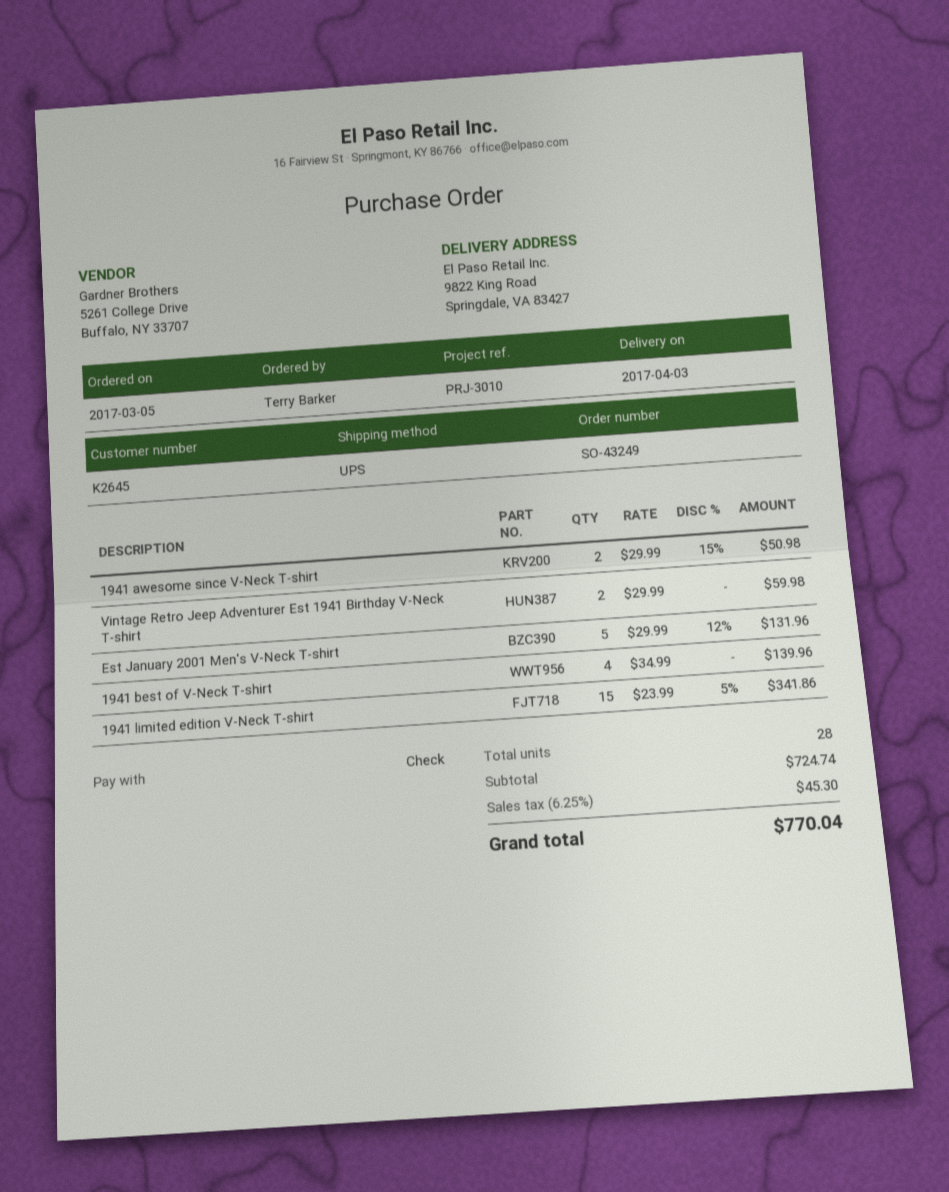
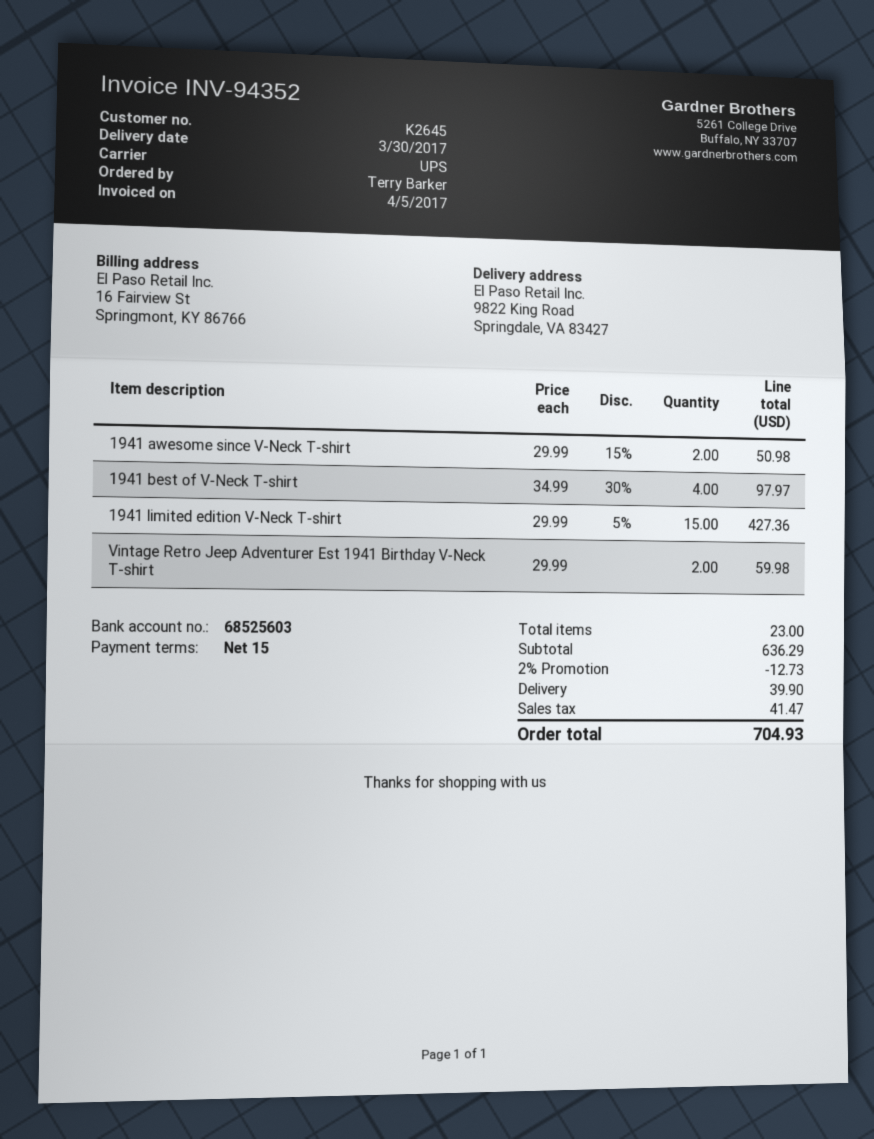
delivery date: 2017-04-03 -> 2017-03-30
Est January 2001 Men's V-Neck T-shirt: 5 x 29.99 - 12% = 131.96 -> none
1941 best of V-Neck T-shirt: 4 x 34.99 = 139.96 -> 4 x 34.99 - 30% = 97.97
1941 limited edition V-Neck T-shirt: 15 x 23.99 - 5% = 341.86 -> 15 x 29.99 - 5% = 427.36
total quantity: 28 -> 23
subtotal: 724.74 -> 636.29
discount: none -> 2% = 12.73
shipping: none -> 39.90
tax: 45.30 -> 41.47
total: 770.04 -> 704.93

